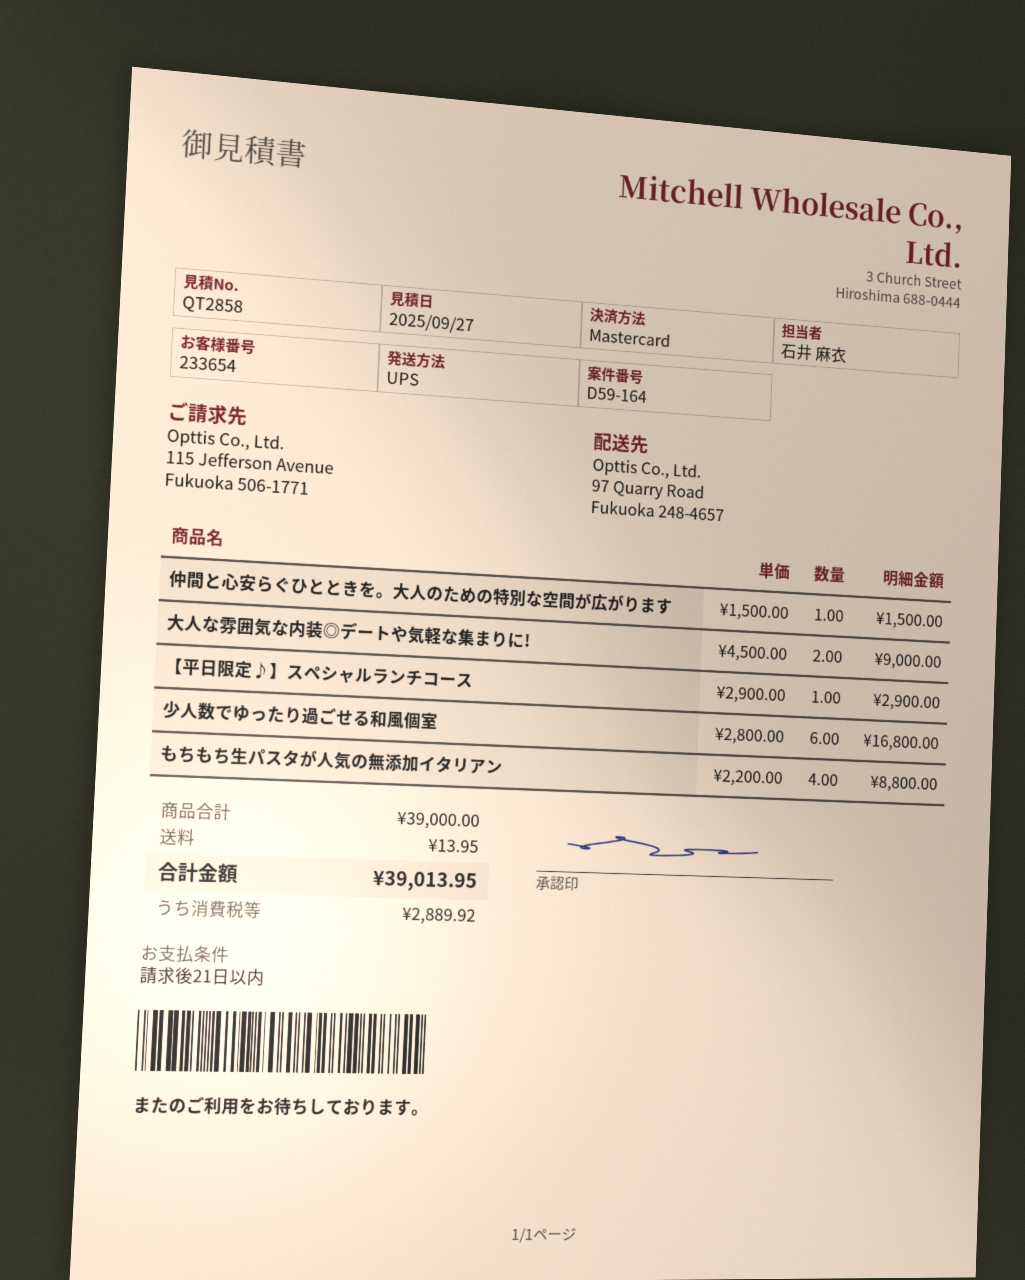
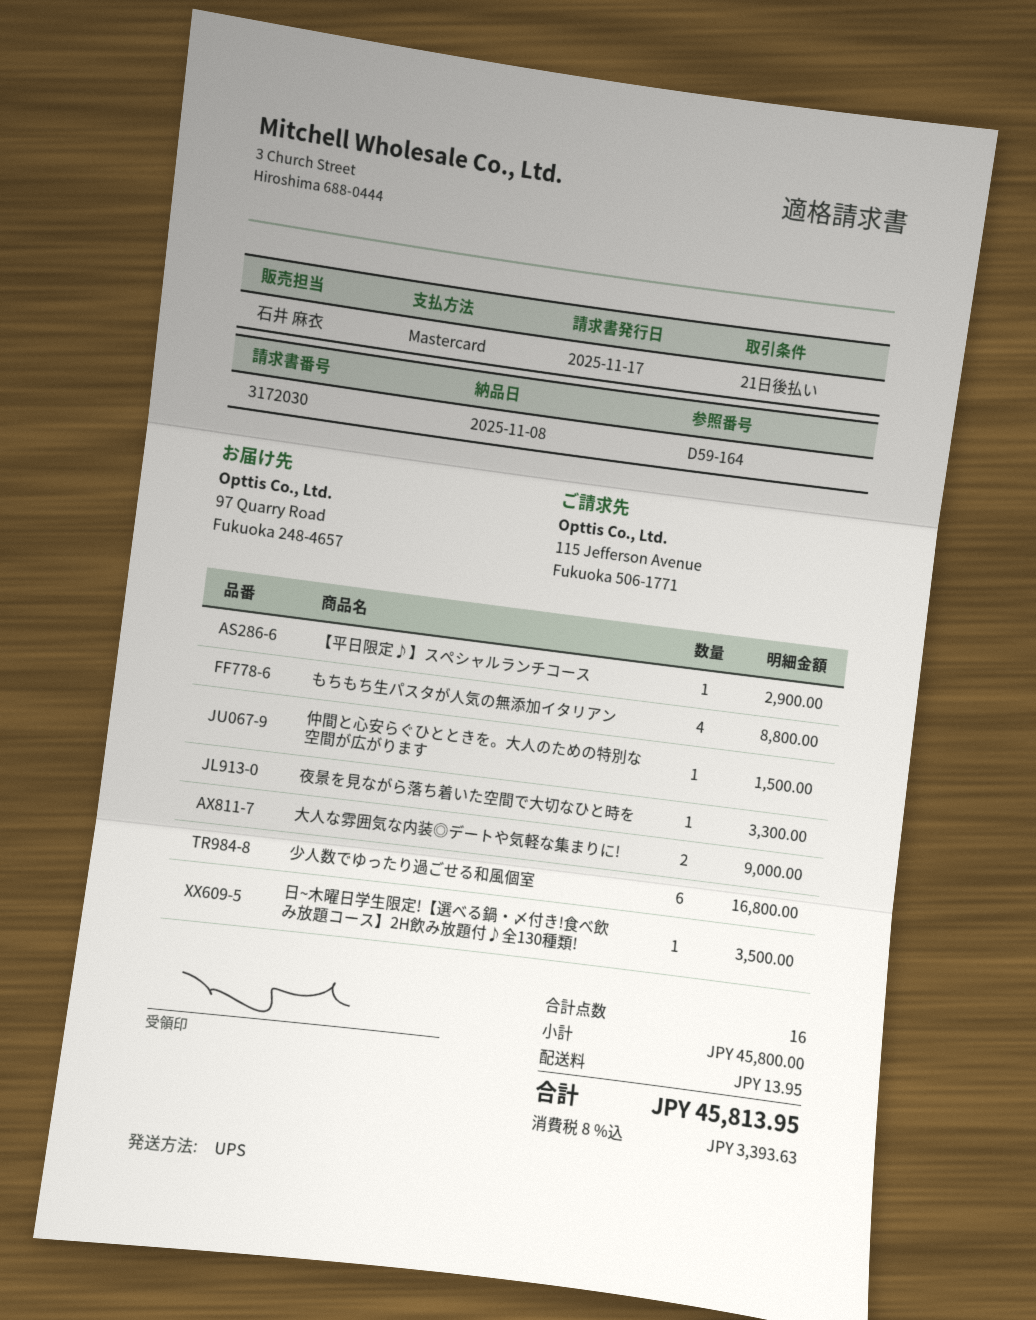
夜景を見ながら落ち着いた空間で大切なひと時を: none -> 1 for 3300.00
日~木曜日学生限定!【選べる鍋・〆付き!食べ飲み放題コース】2H飲み放題付♪全130種類!: none -> 1 for 3500.00
subtotal: 39000.00 -> 45800.00
tax: 2889.92 -> 3393.63
total: 39013.95 -> 45813.95

